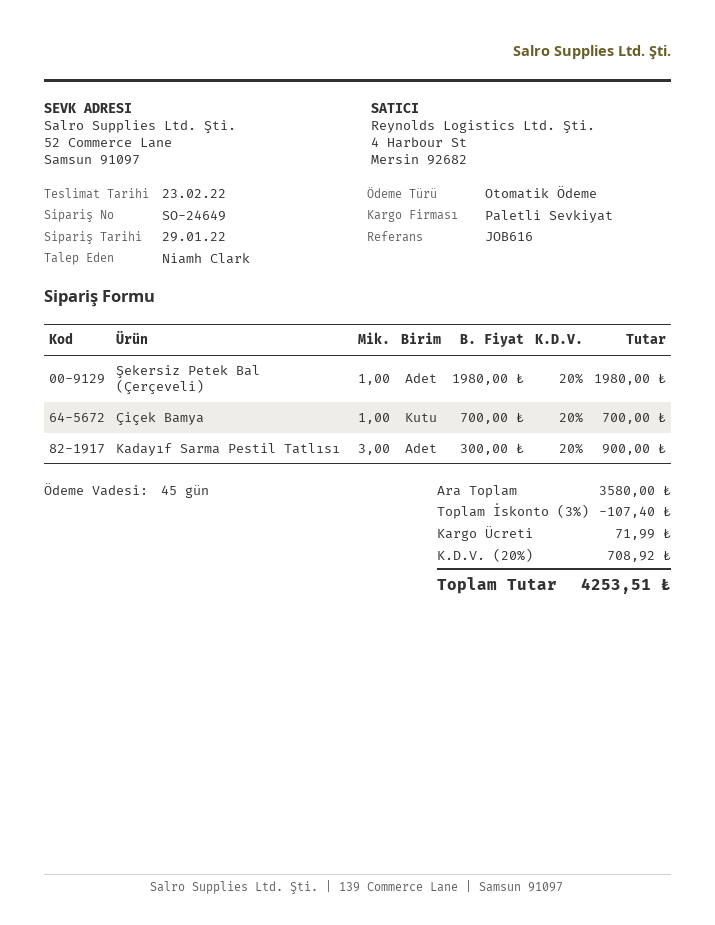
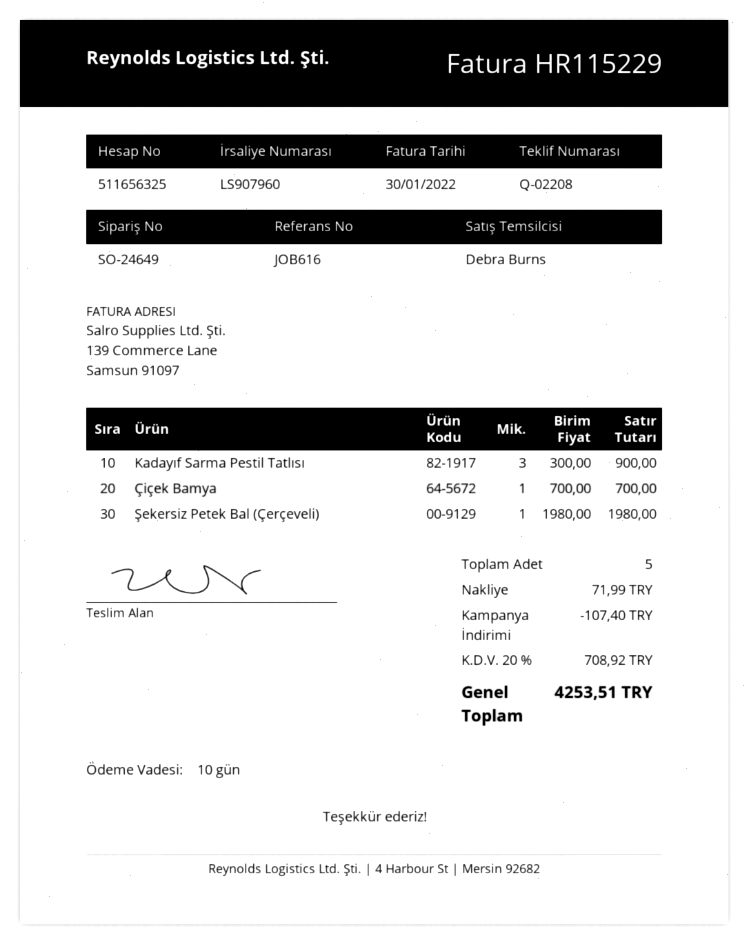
payment terms: 45 days -> 10 days

